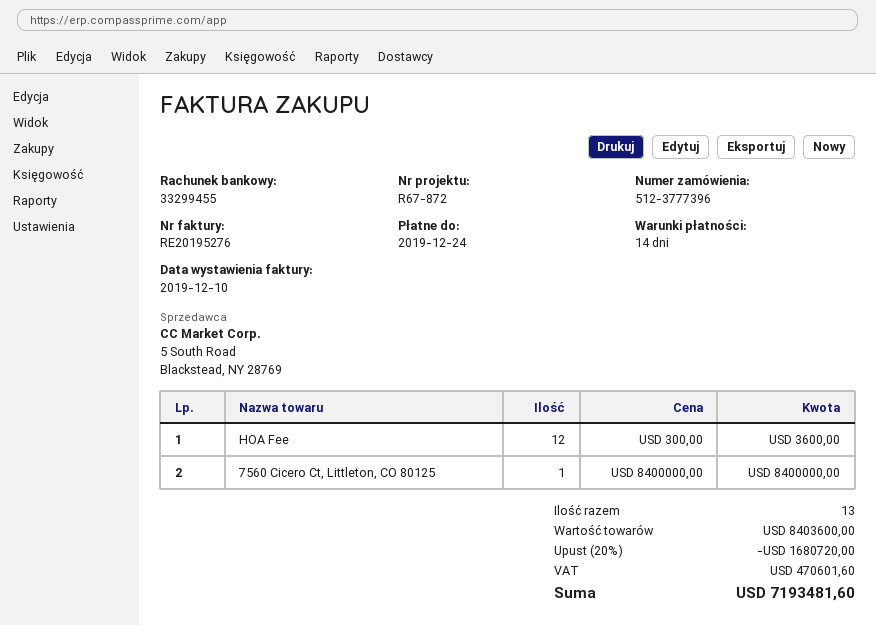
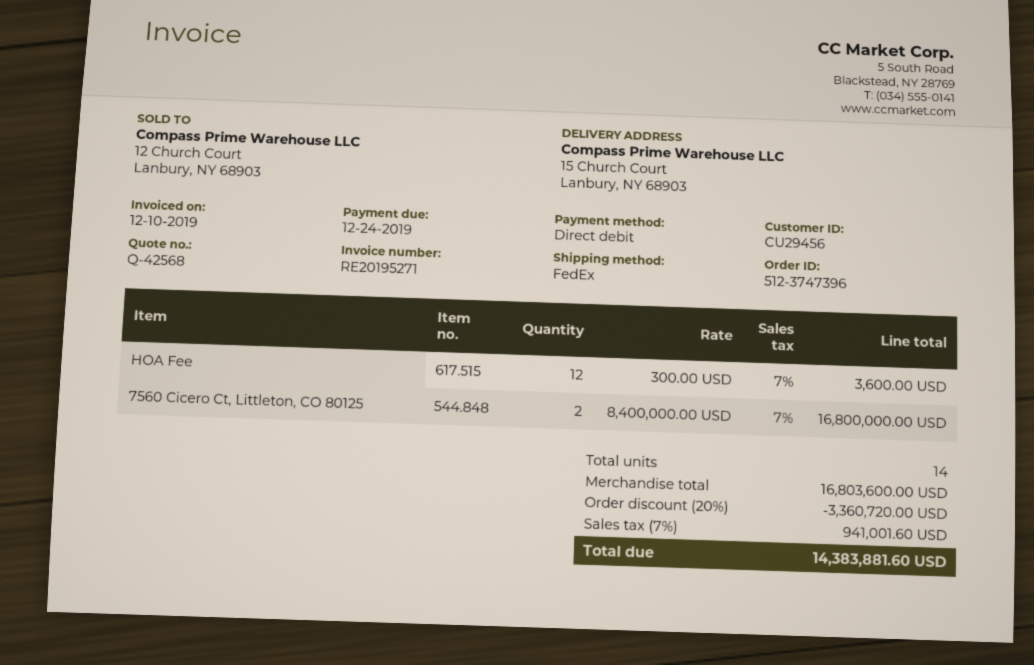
order number: 512-3777396 -> 512-3747396
invoice number: RE20195276 -> RE20195271
7560 Cicero Ct, Littleton, CO 80125: 1 x 8400000.00 = 8400000.00 -> 2 x 8400000.00 = 16800000.00
total quantity: 13 -> 14
subtotal: 8403600.00 -> 16803600.00
discount: 20% = 1680720.00 -> 20% = 3360720.00
tax: 470601.60 -> 941001.60
total: 7193481.60 -> 14383881.60

